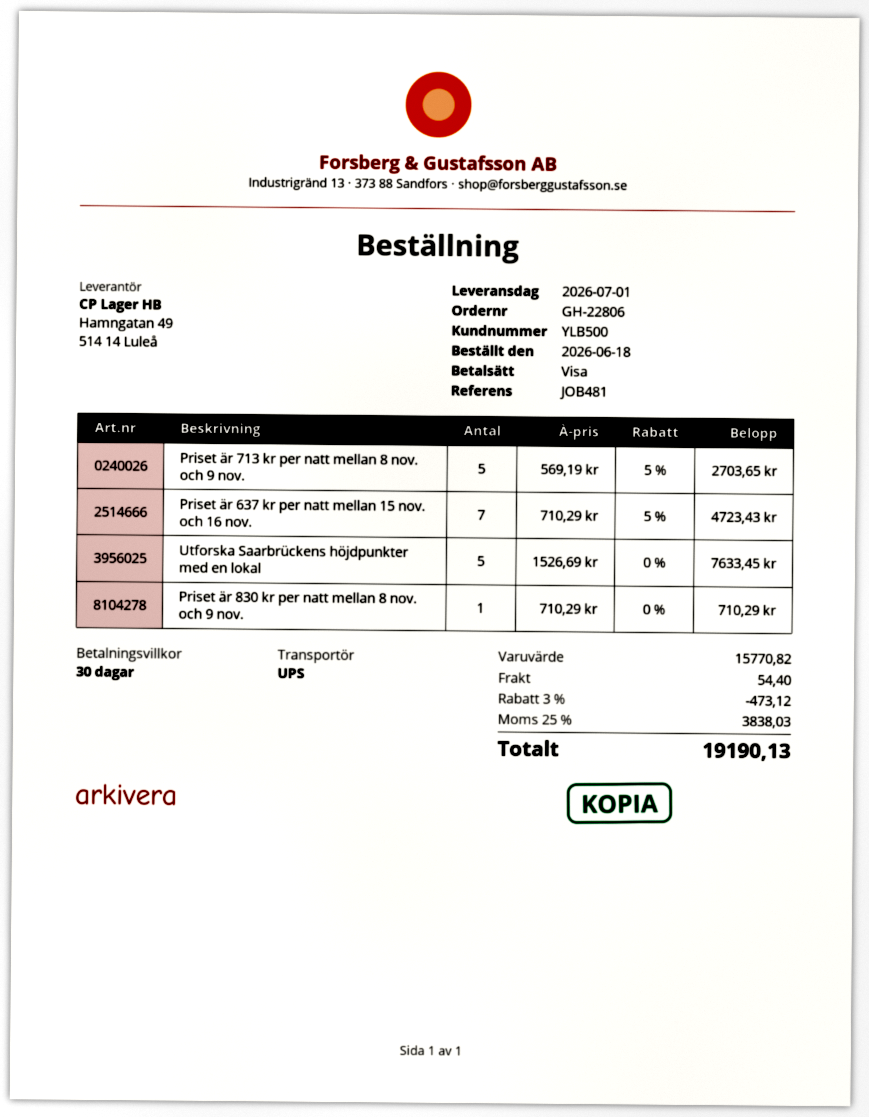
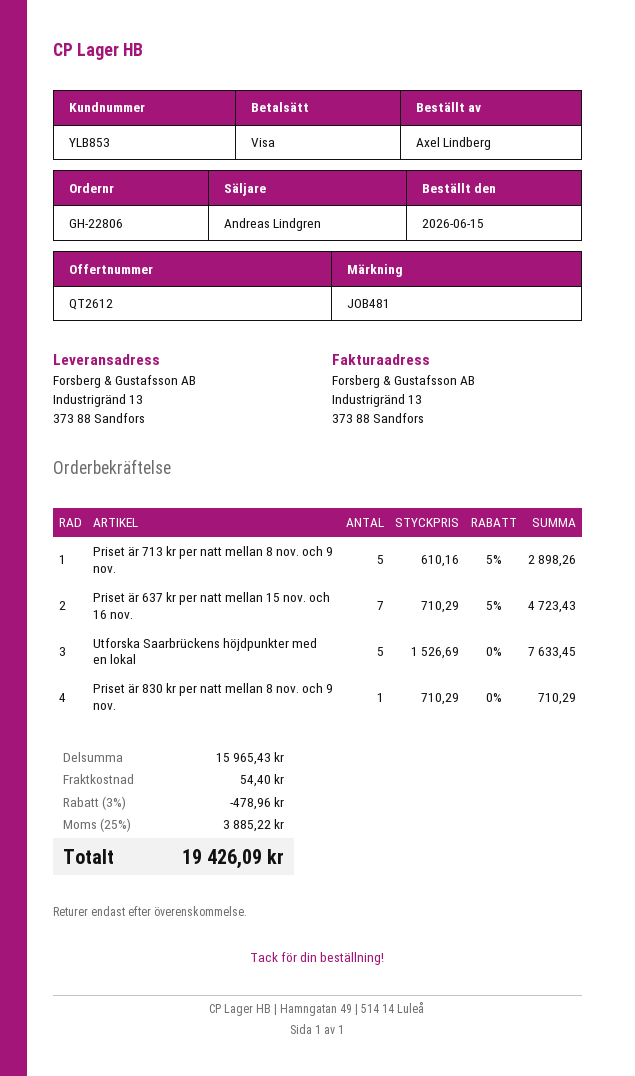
order date: 2026-06-18 -> 2026-06-15
customer number: YLB500 -> YLB853
Priset är 713 kr per natt mellan 8 nov. och 9 nov.: 5 x 569.19 - 5% = 2703.65 -> 5 x 610.16 - 5% = 2898.26
subtotal: 15770.82 -> 15965.43
discount: 3% = 473.12 -> 3% = 478.96
tax: 25% = 3838.03 -> 25% = 3885.22
total: 19190.13 -> 19426.09

